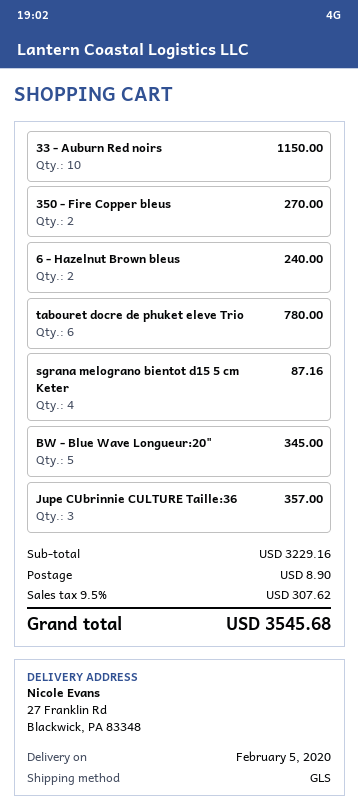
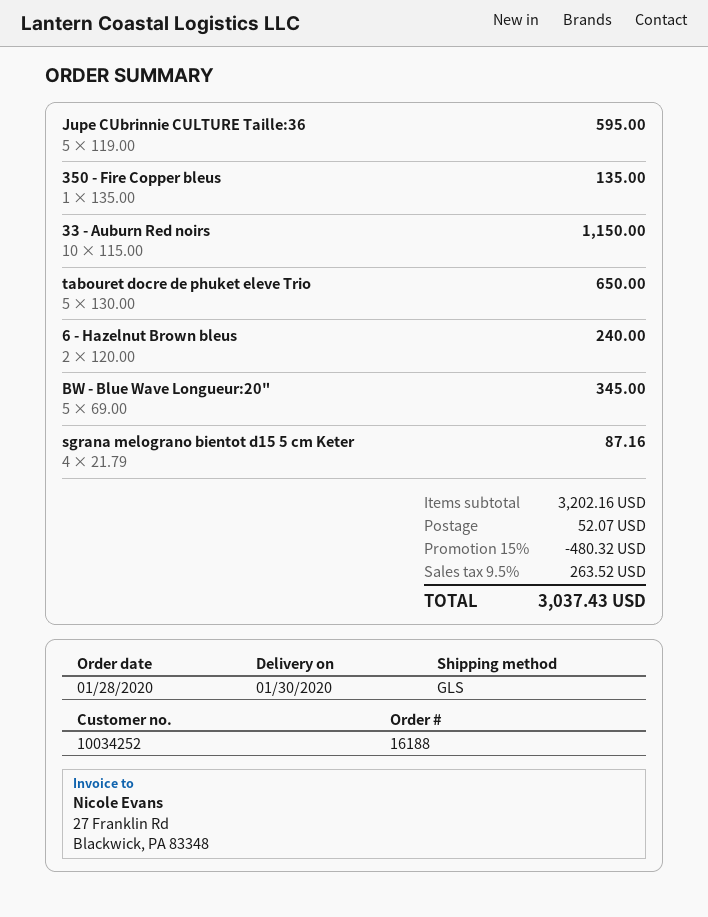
delivery date: 2020-02-05 -> 2020-01-30
350 - Fire Copper bleus: 2 for 270.00 -> 1 for 135.00
tabouret docre de phuket eleve Trio: 6 for 780.00 -> 5 for 650.00
Jupe CUbrinnie CULTURE Taille:36: 3 for 357.00 -> 5 for 595.00
subtotal: 3229.16 -> 3202.16
discount: none -> 15% = 480.32
shipping: 8.90 -> 52.07
tax: 9.5% = 307.62 -> 9.5% = 263.52
total: 3545.68 -> 3037.43

